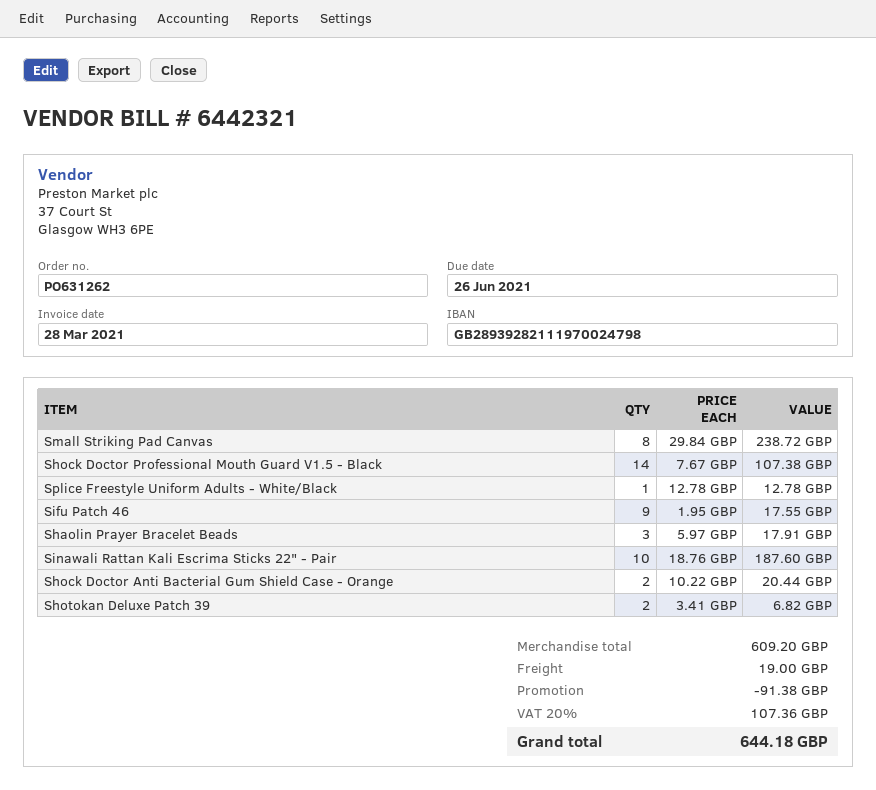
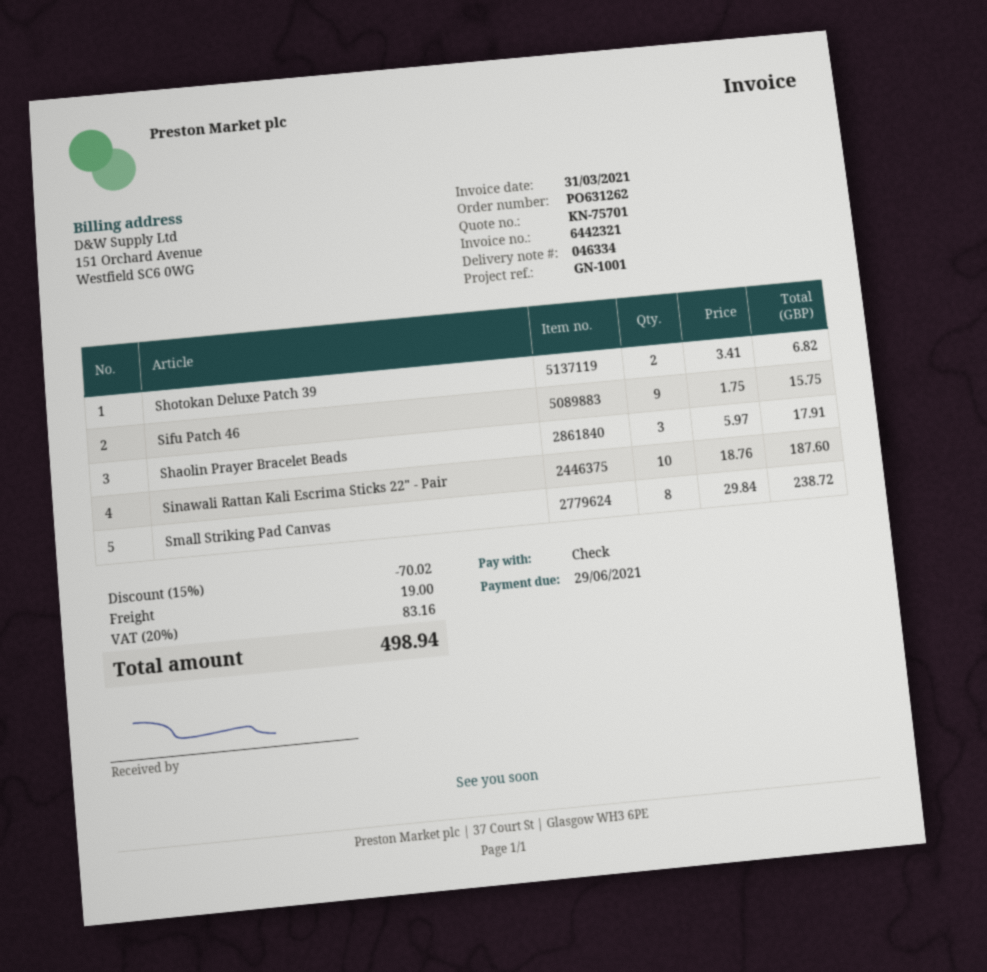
invoice date: 2021-03-28 -> 2021-03-31
due date: 2021-06-26 -> 2021-06-29
Shock Doctor Professional Mouth Guard V1.5 - Black: 14 x 7.67 = 107.38 -> none
Splice Freestyle Uniform Adults - White/Black: 1 x 12.78 = 12.78 -> none
Sifu Patch 46: 9 x 1.95 = 17.55 -> 9 x 1.75 = 15.75
Shock Doctor Anti Bacterial Gum Shield Case - Orange: 2 x 10.22 = 20.44 -> none
discount: 91.38 -> 70.02
tax: 20% = 107.36 -> 20% = 83.16
total: 644.18 -> 498.94

